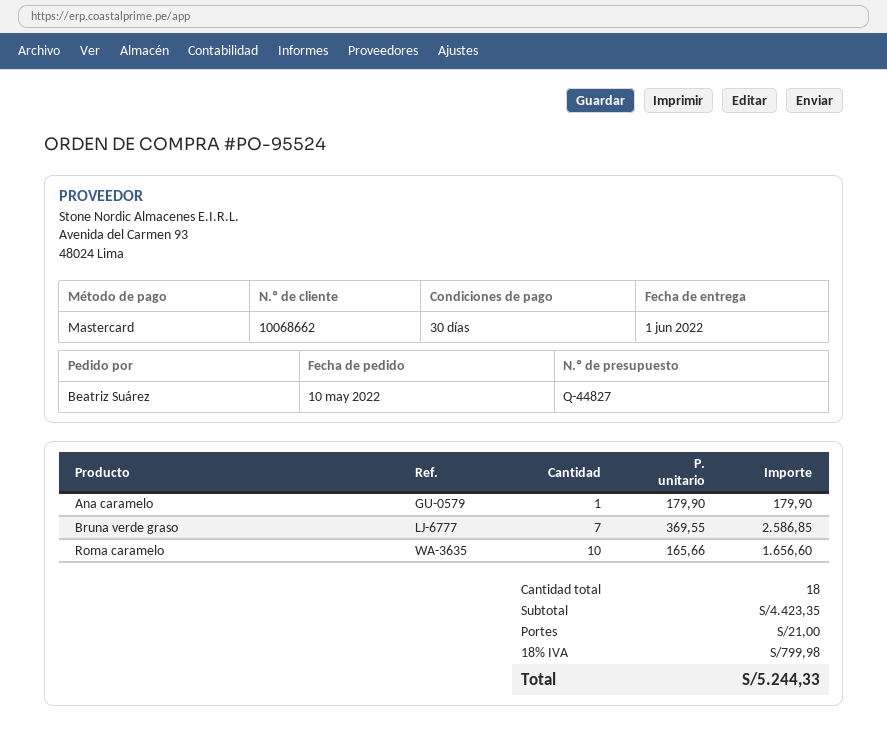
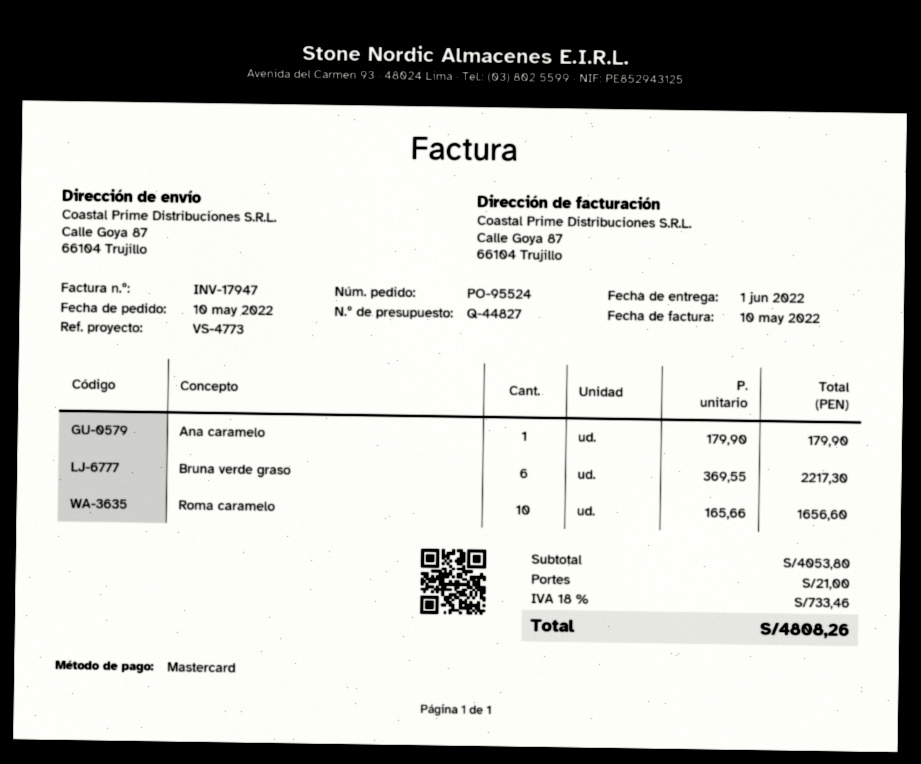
Bruna verde graso: 7 x 369.55 = 2586.85 -> 6 x 369.55 = 2217.30
subtotal: 4423.35 -> 4053.80
tax: 18% = 799.98 -> 18% = 733.46
total: 5244.33 -> 4808.26

